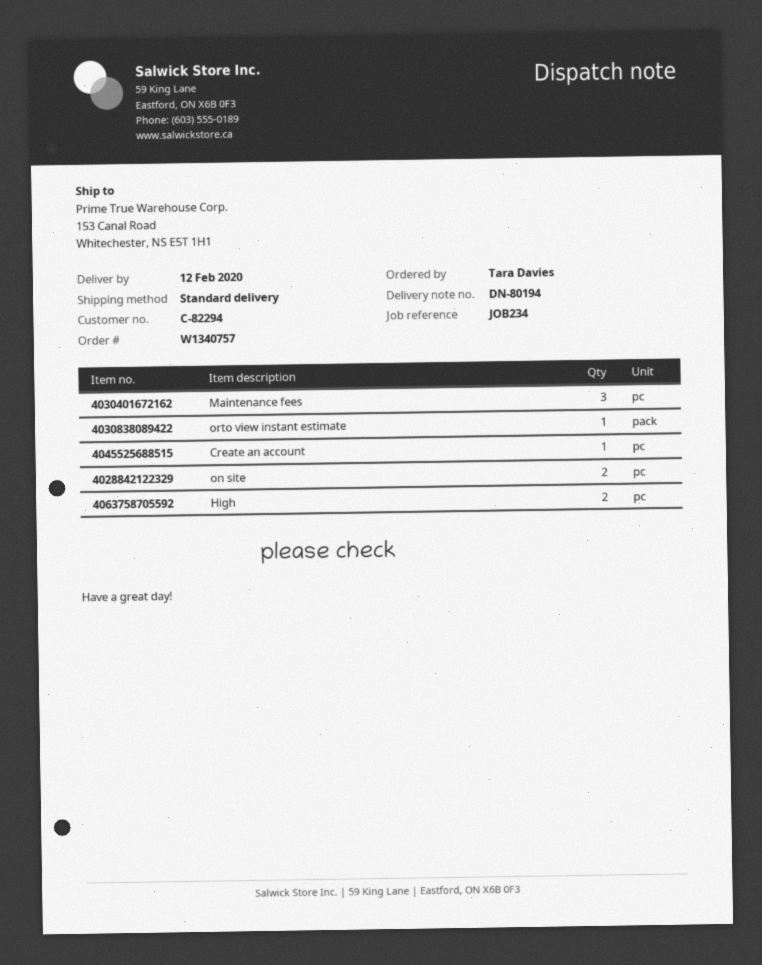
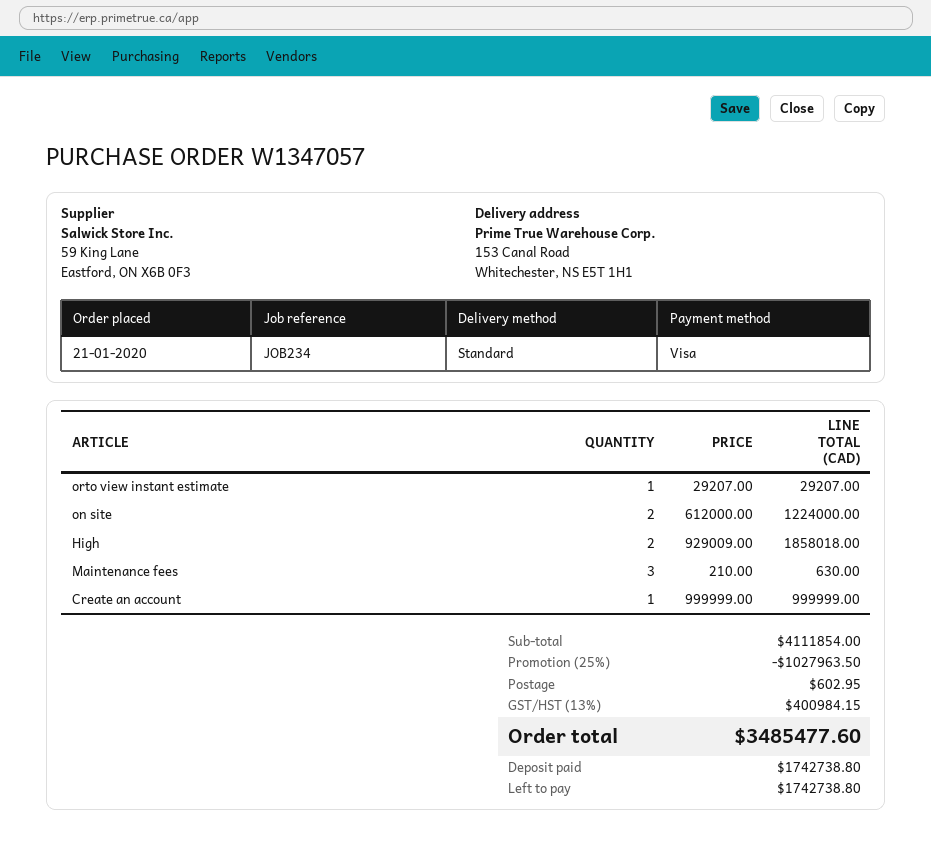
order number: W1340757 -> W1347057

